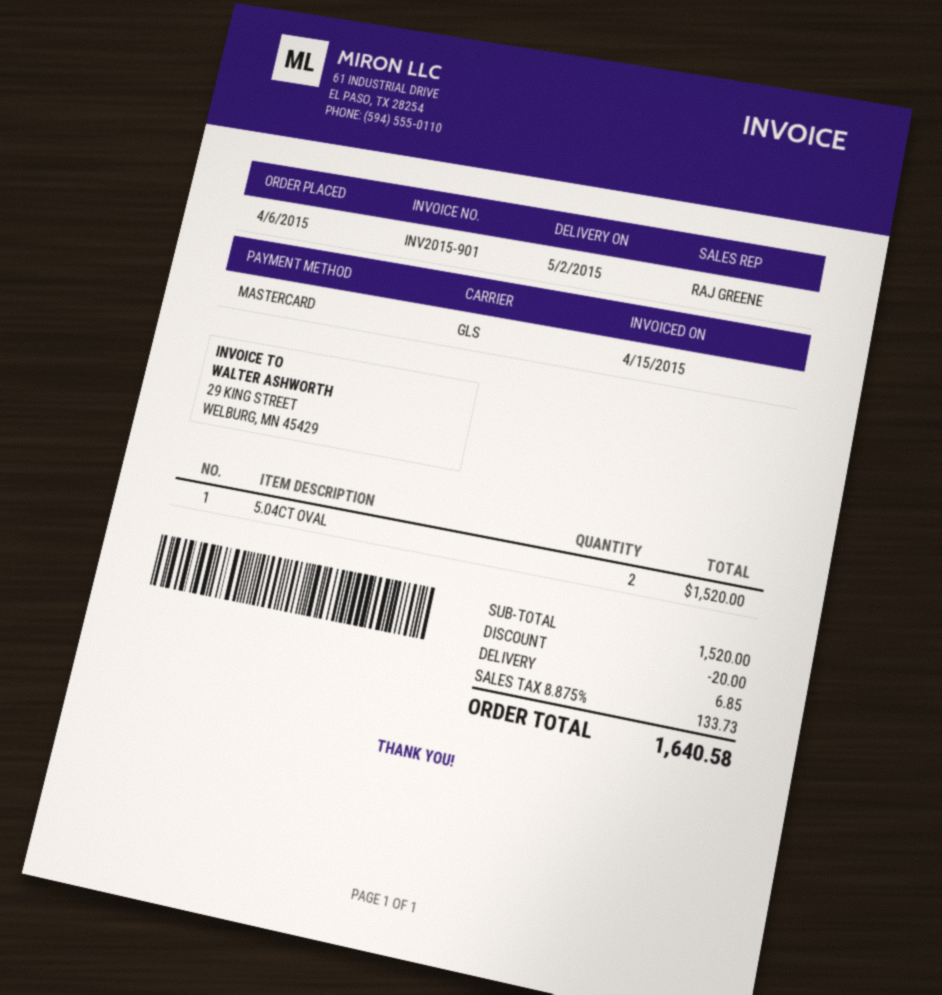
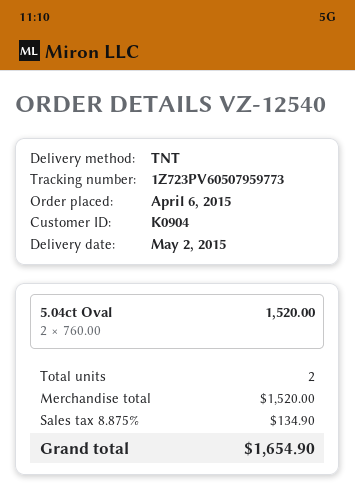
shipping method: GLS -> TNT
discount: 20.00 -> none
shipping: 6.85 -> none
tax: 8.875% = 133.73 -> 8.875% = 134.90
total: 1640.58 -> 1654.90

